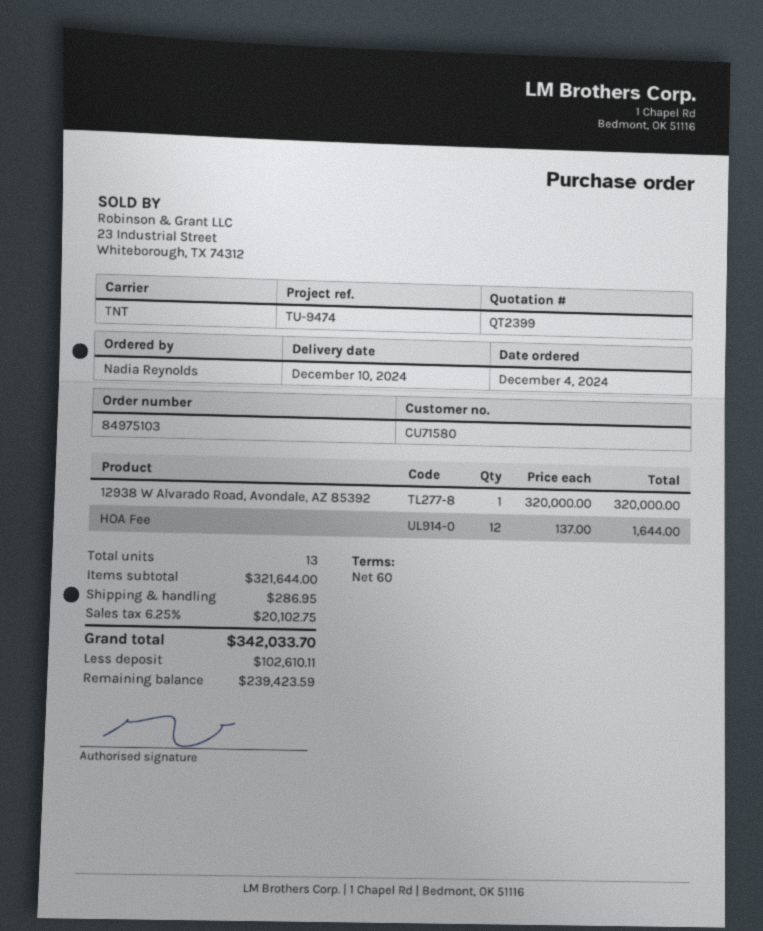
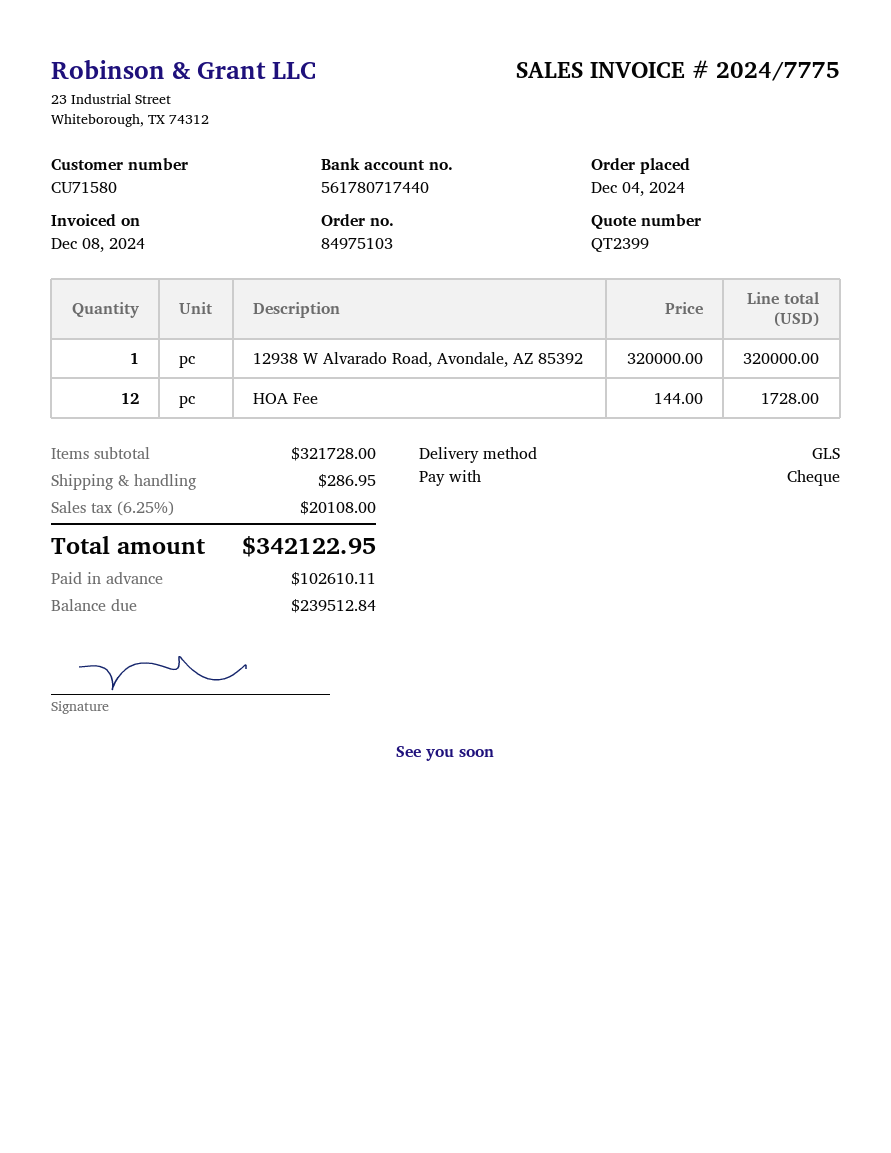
shipping method: TNT -> GLS
HOA Fee: 12 x 137.00 = 1644.00 -> 12 x 144.00 = 1728.00
subtotal: 321644.00 -> 321728.00
tax: 6.25% = 20102.75 -> 6.25% = 20108.00
total: 342033.70 -> 342122.95
balance: 239423.59 -> 239512.84

